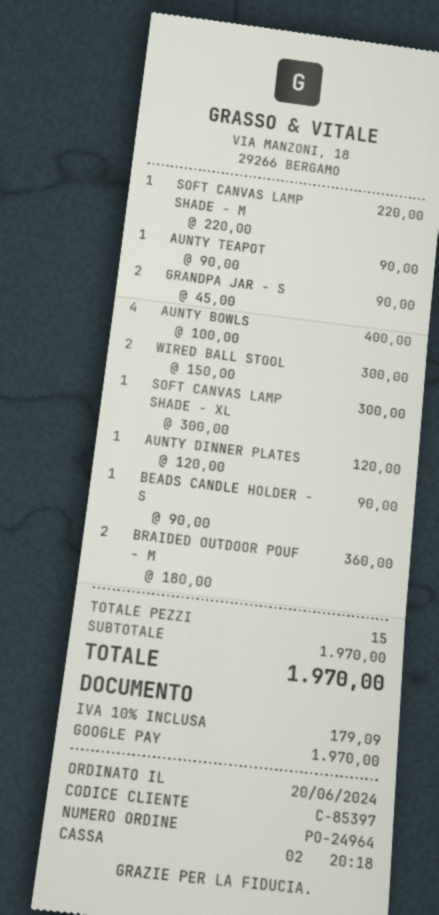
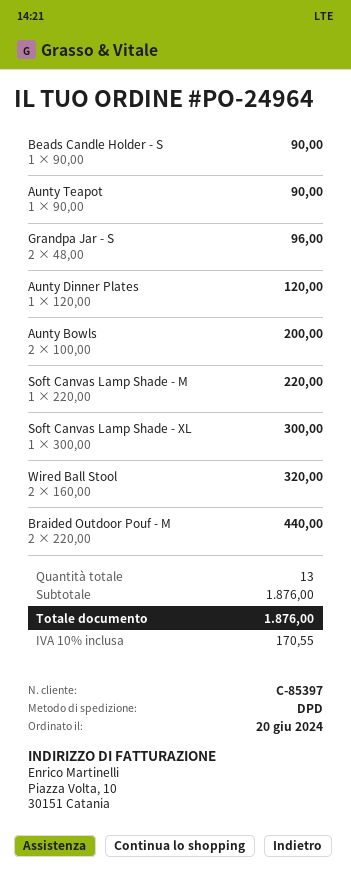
GRANDPA JAR - S: 2 x 45.00 = 90.00 -> 2 x 48.00 = 96.00
AUNTY BOWLS: 4 x 100.00 = 400.00 -> 2 x 100.00 = 200.00
WIRED BALL STOOL: 2 x 150.00 = 300.00 -> 2 x 160.00 = 320.00
BRAIDED OUTDOOR POUF - M: 2 x 180.00 = 360.00 -> 2 x 220.00 = 440.00
total quantity: 15 -> 13
subtotal: 1970.00 -> 1876.00
tax: 10% = 179.09 -> 10% = 170.55
total: 1970.00 -> 1876.00

